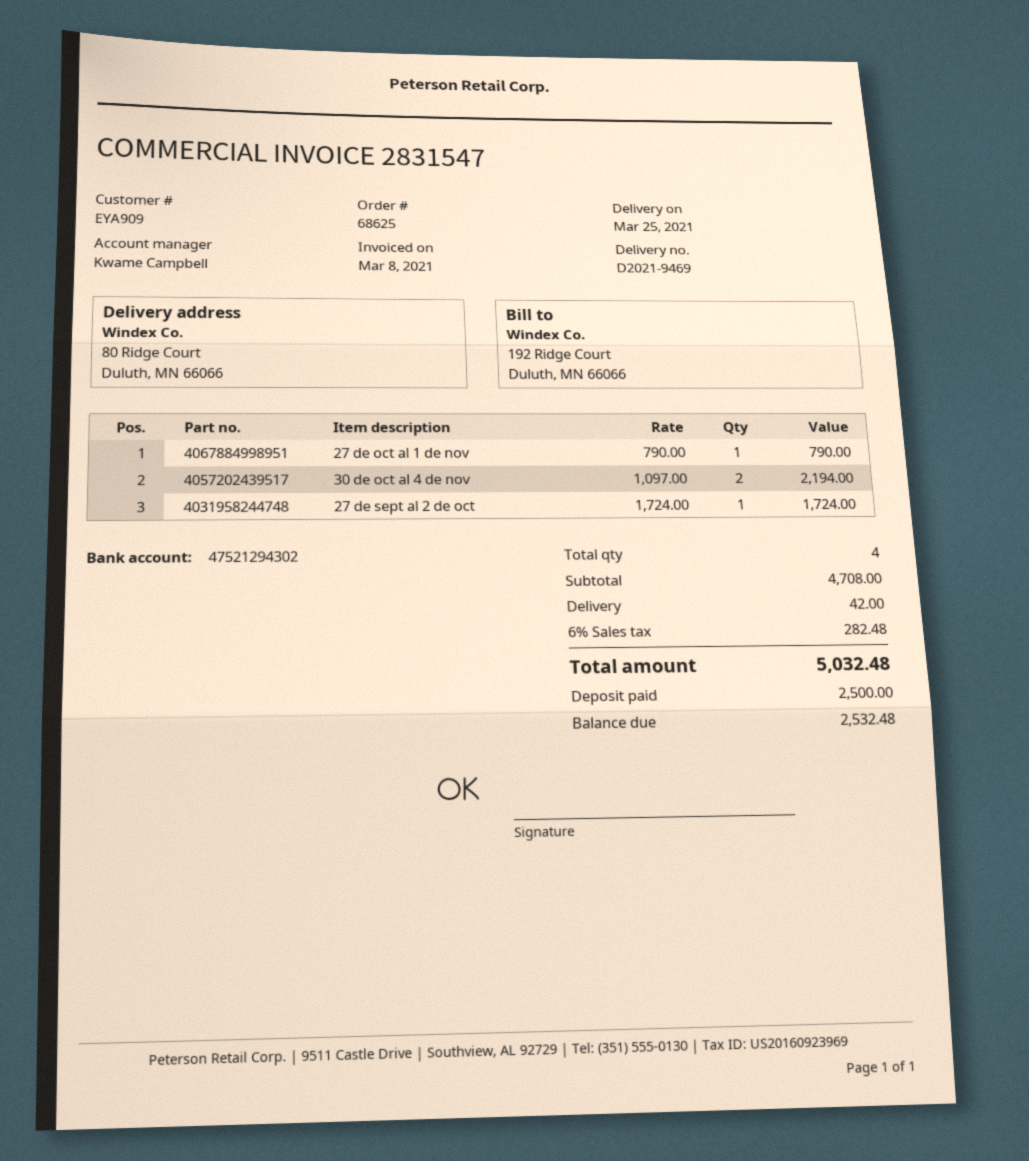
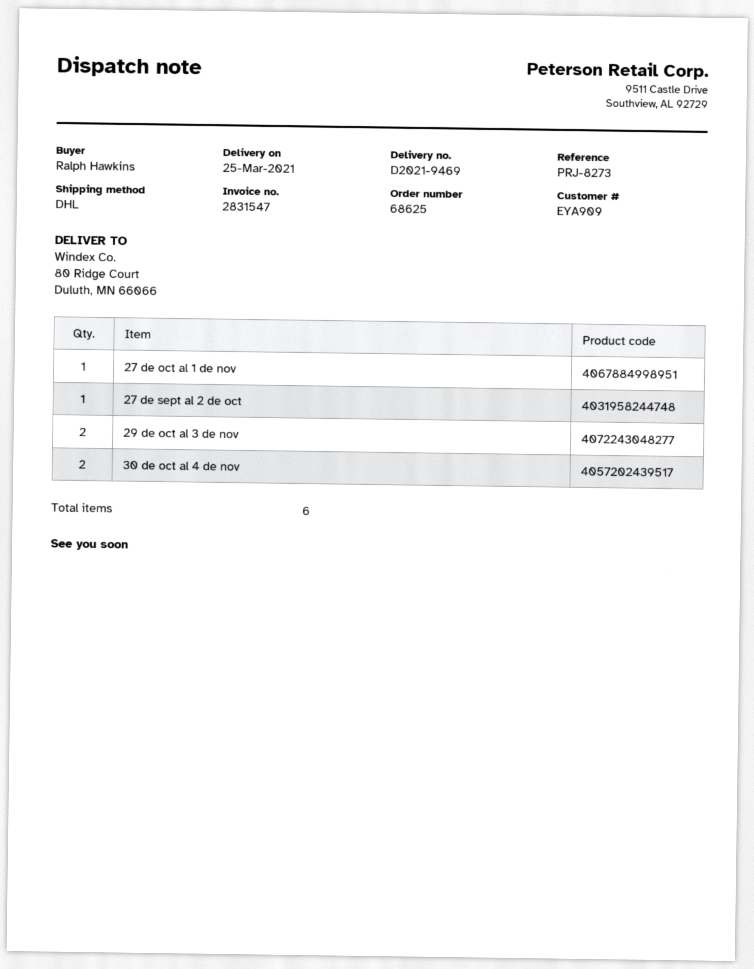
29 de oct al 3 de nov: none -> 2
total quantity: 4 -> 6

